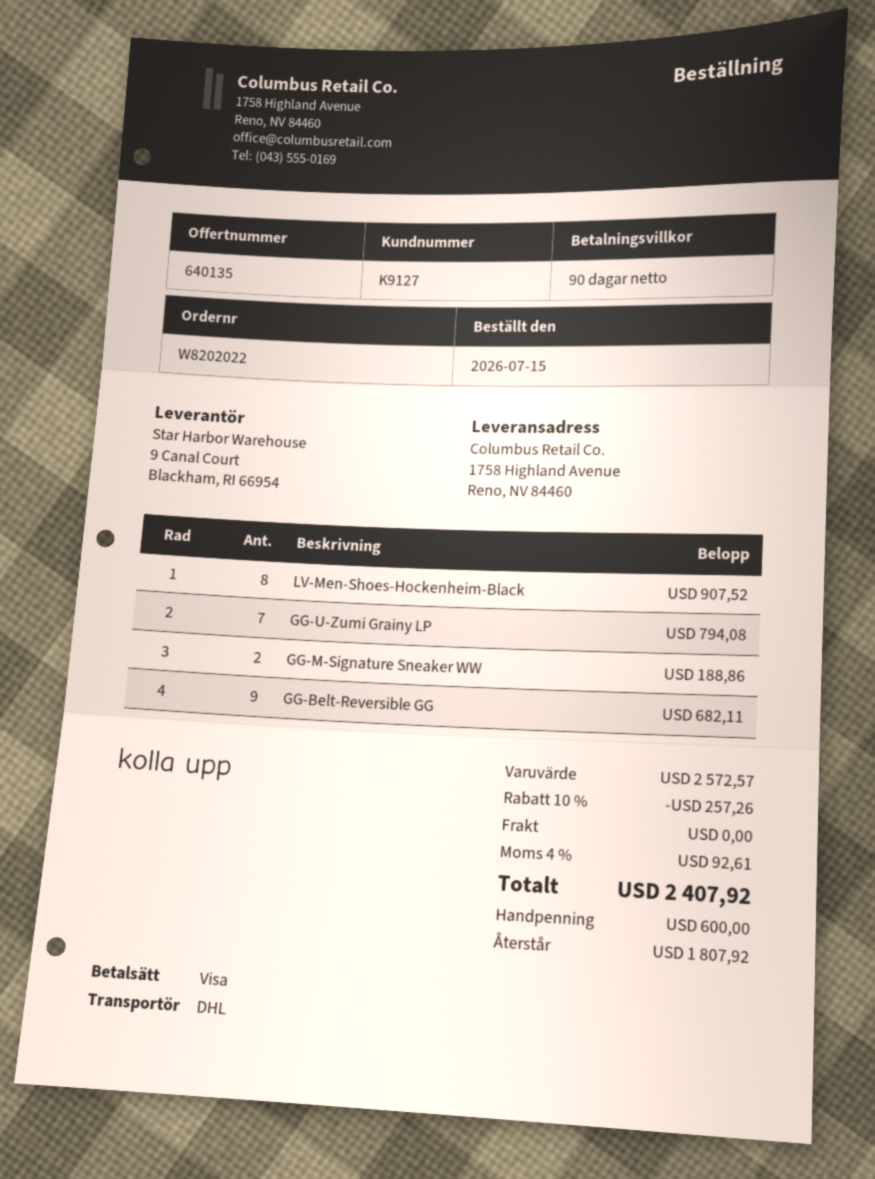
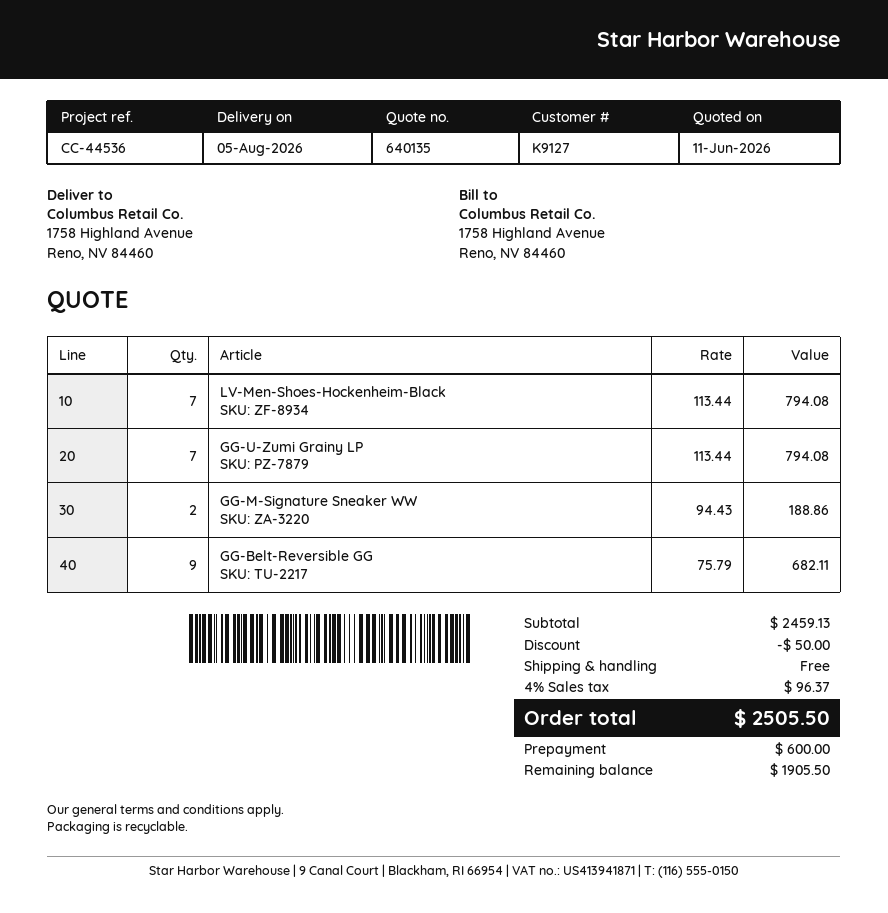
LV-Men-Shoes-Hockenheim-Black: 8 for 907.52 -> 7 for 794.08
subtotal: 2572.57 -> 2459.13
discount: 257.26 -> 50.00
tax: 4% = 92.61 -> 4% = 96.37
total: 2407.92 -> 2505.50
balance: 1807.92 -> 1905.50

